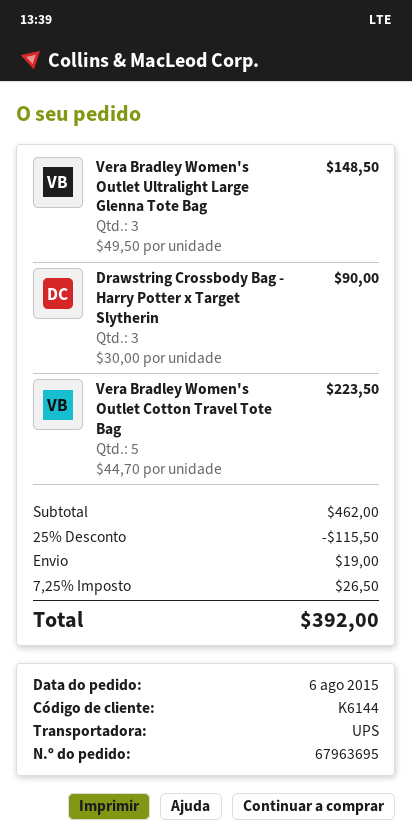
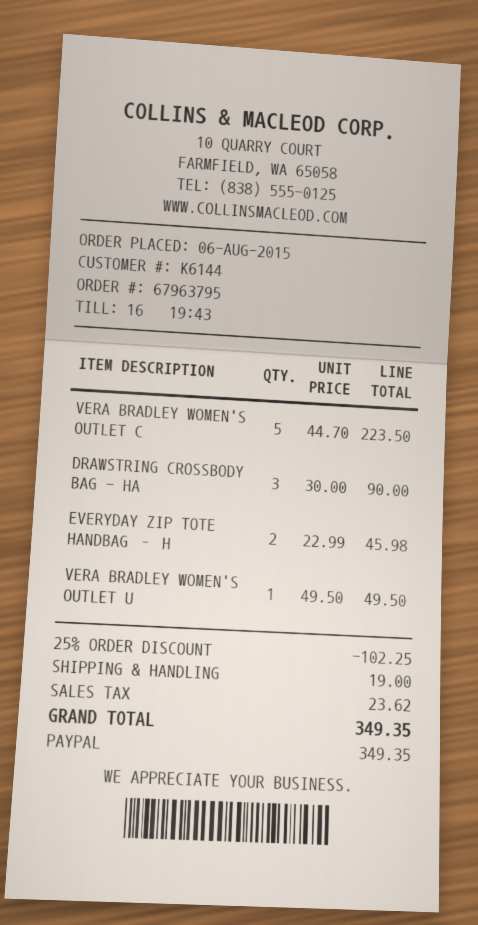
order number: 67963695 -> 67963795
Vera Bradley Women's Outlet Ultralight Large Glenna Tote Bag: 3 x 49.50 = 148.50 -> 1 x 49.50 = 49.50
EVERYDAY ZIP TOTE HANDBAG – H: none -> 2 x 22.99 = 45.98
discount: 25% = 115.50 -> 25% = 102.25
tax: 26.50 -> 23.62
total: 392.00 -> 349.35

